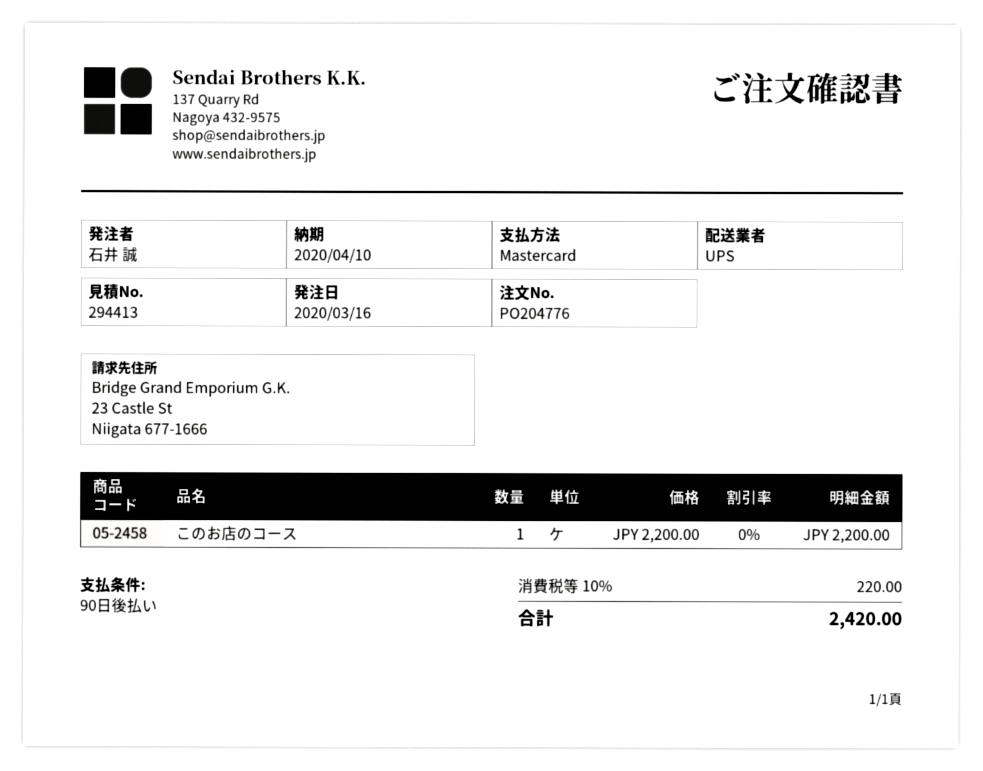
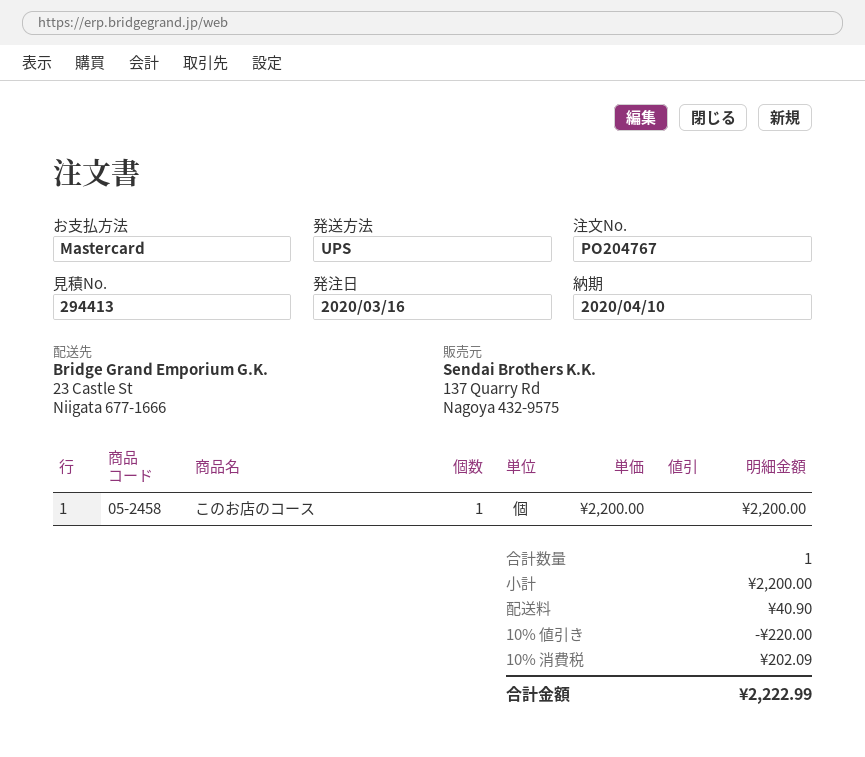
order number: PO204776 -> PO204767
discount: none -> 10% = 220.00
shipping: none -> 40.90
tax: 10% = 220.00 -> 10% = 202.09
total: 2420.00 -> 2222.99

